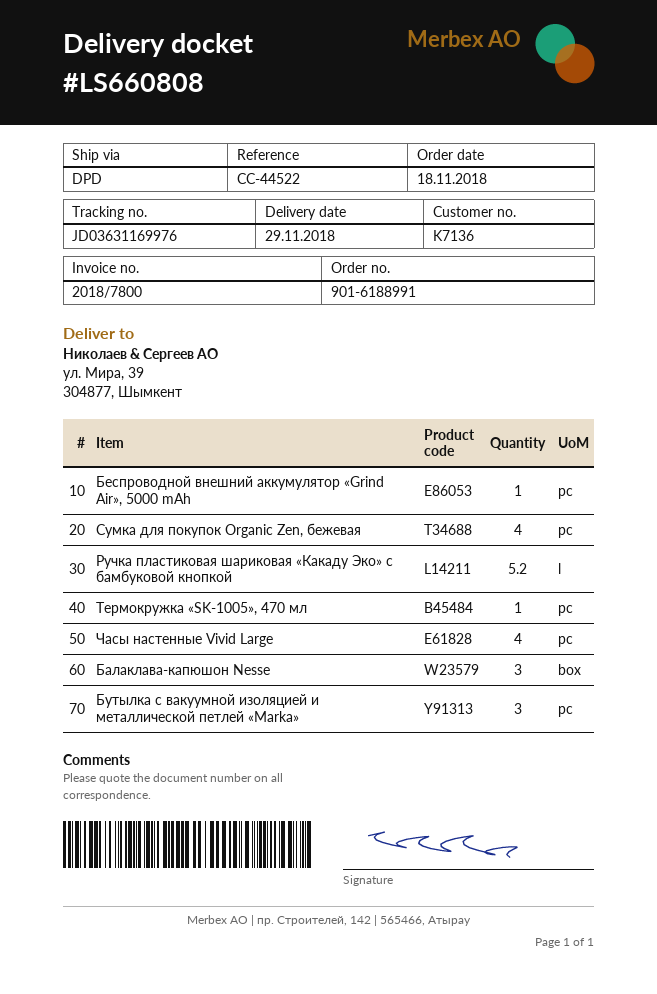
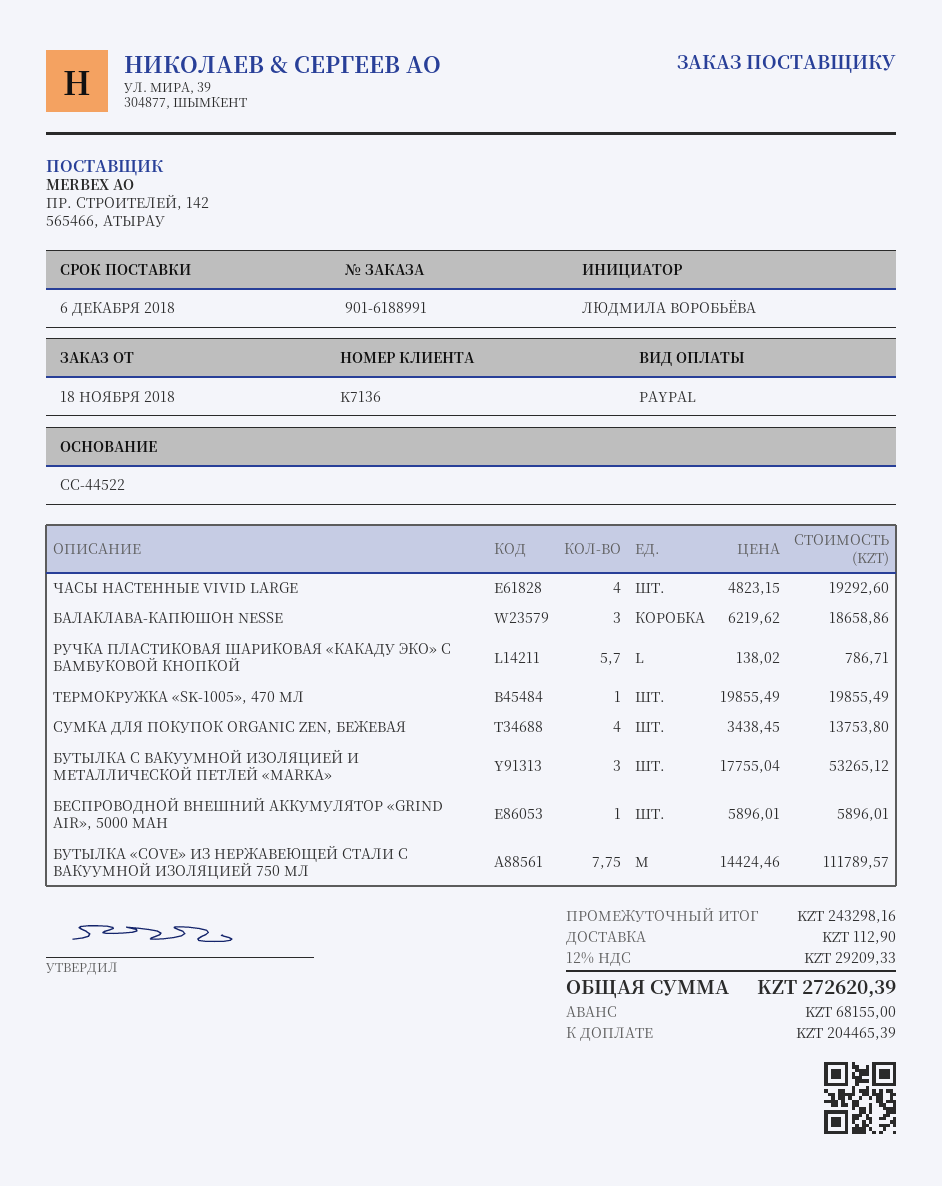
delivery date: 2018-11-29 -> 2018-12-06
Ручка пластиковая шариковая «Какаду Эко» с бамбуковой кнопкой: 5.2 -> 5.7
БУТЫЛКА «COVE» ИЗ НЕРЖАВЕЮЩЕЙ СТАЛИ С ВАКУУМНОЙ ИЗОЛЯЦИЕЙ 750 МЛ: none -> 7.75

